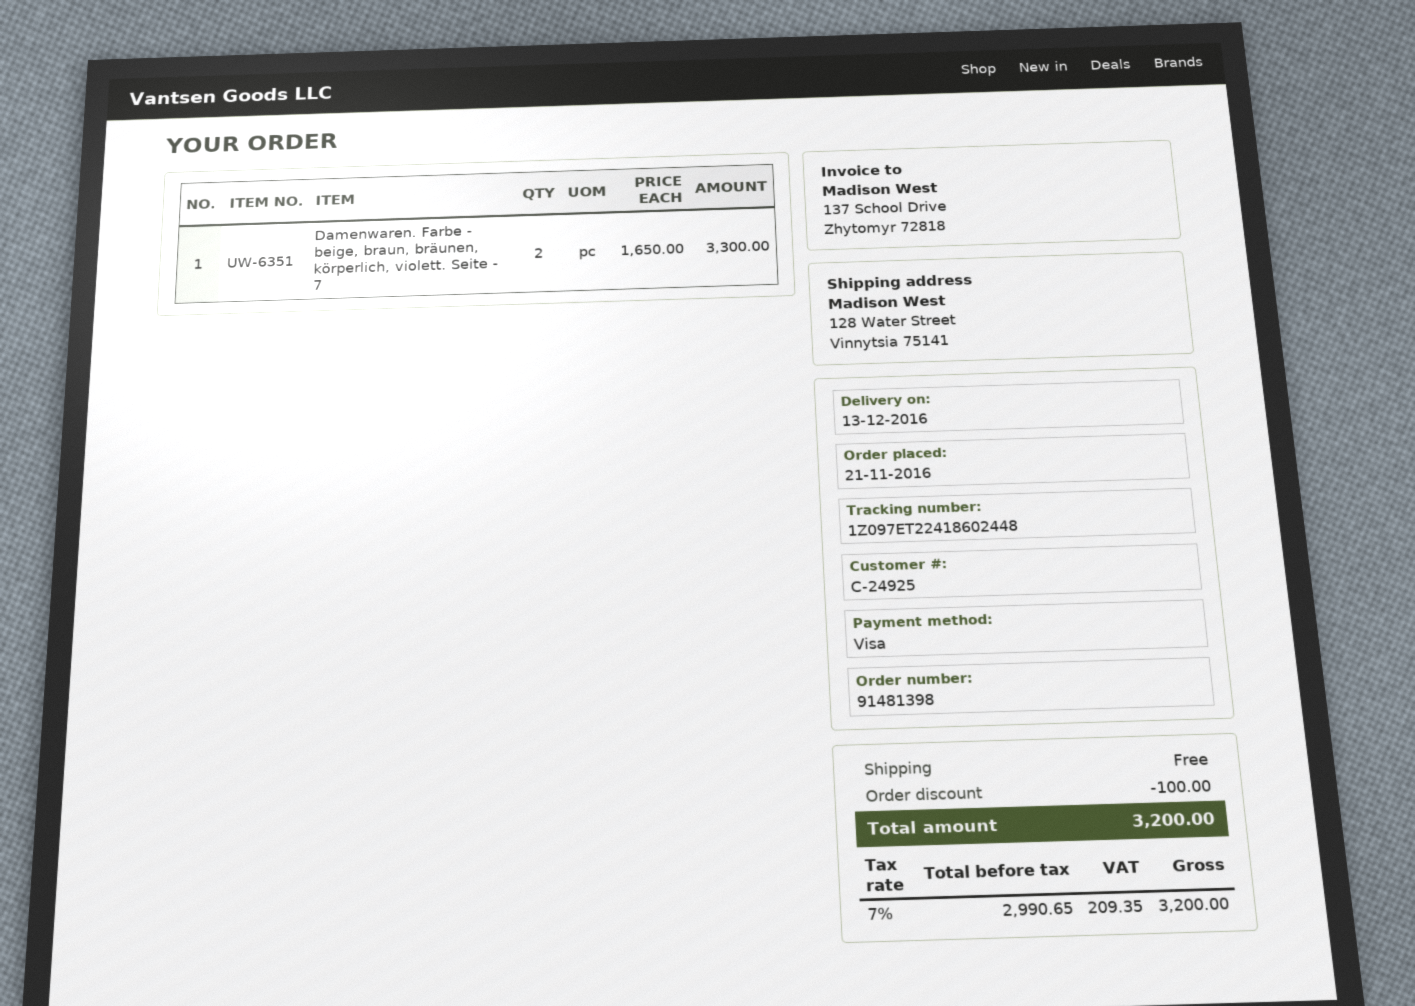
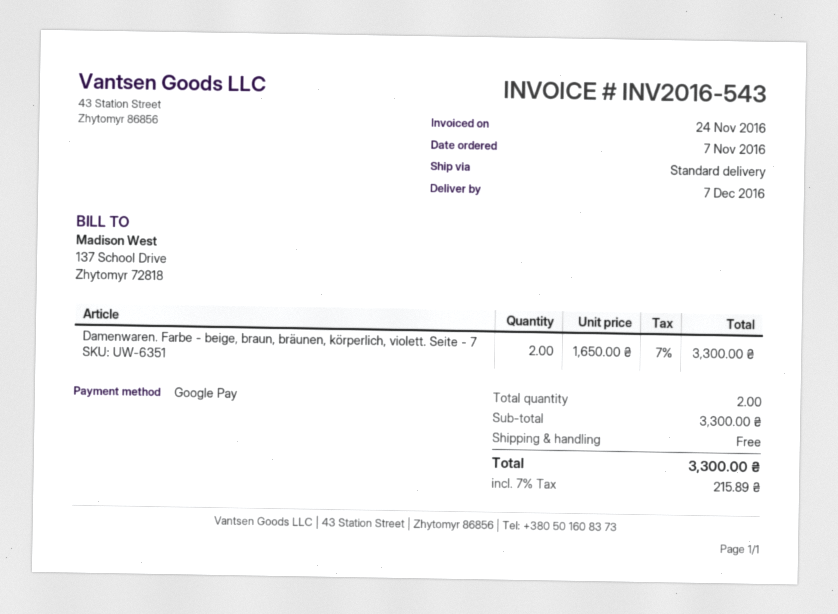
order date: 2016-11-21 -> 2016-11-07
delivery date: 2016-12-13 -> 2016-12-07
payment method: Visa -> Google Pay
discount: 100.00 -> none
tax: 7% = 209.35 -> 7% = 215.89
total: 3200.00 -> 3300.00

